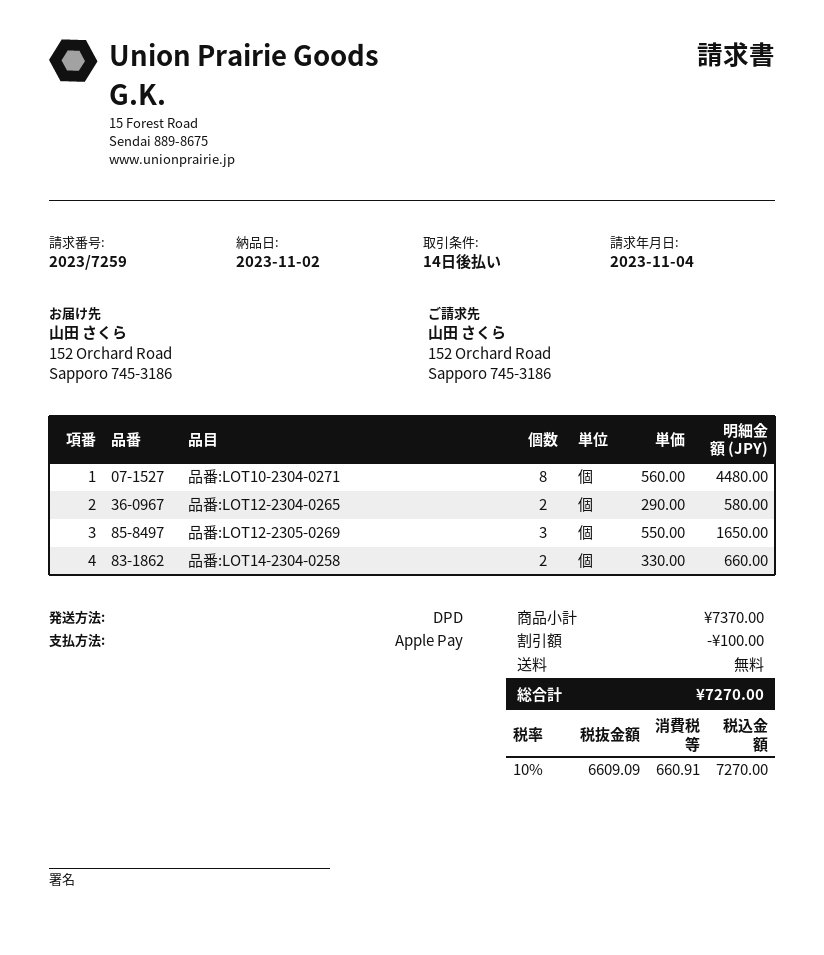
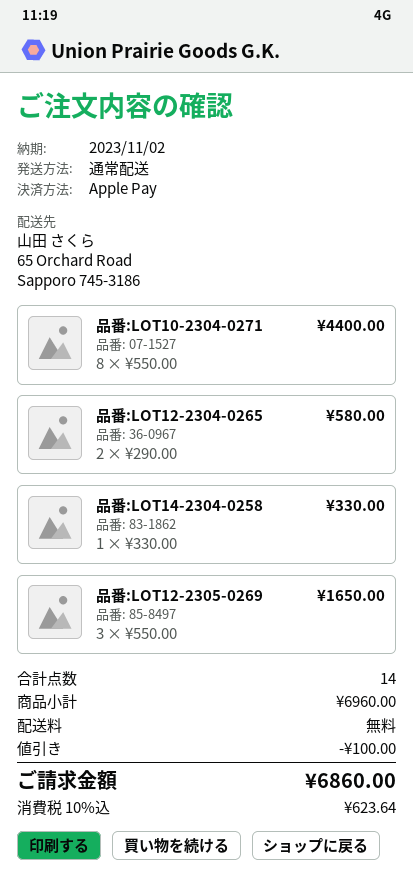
shipping method: DPD -> standard
ship to: 152 Orchard Road, Sapporo 745-3186 -> 65 Orchard Road, Sapporo 745-3186
品番:LOT10-2304-0271: 8 x 560.00 = 4480.00 -> 8 x 550.00 = 4400.00
品番:LOT14-2304-0258: 2 x 330.00 = 660.00 -> 1 x 330.00 = 330.00
subtotal: 7370.00 -> 6960.00
tax: 10% = 660.91 -> 10% = 623.64
total: 7270.00 -> 6860.00

